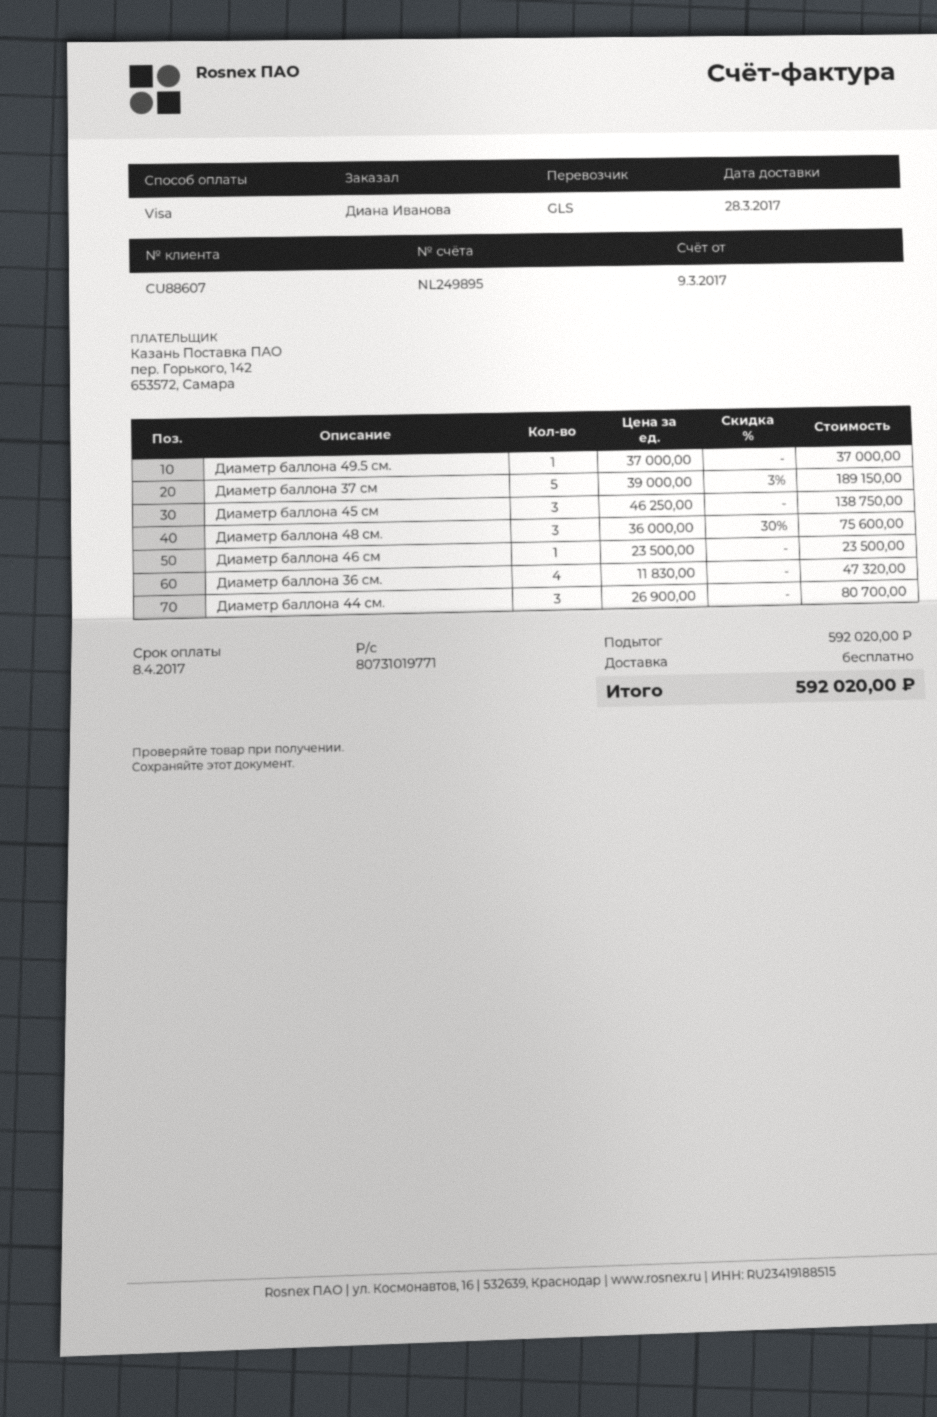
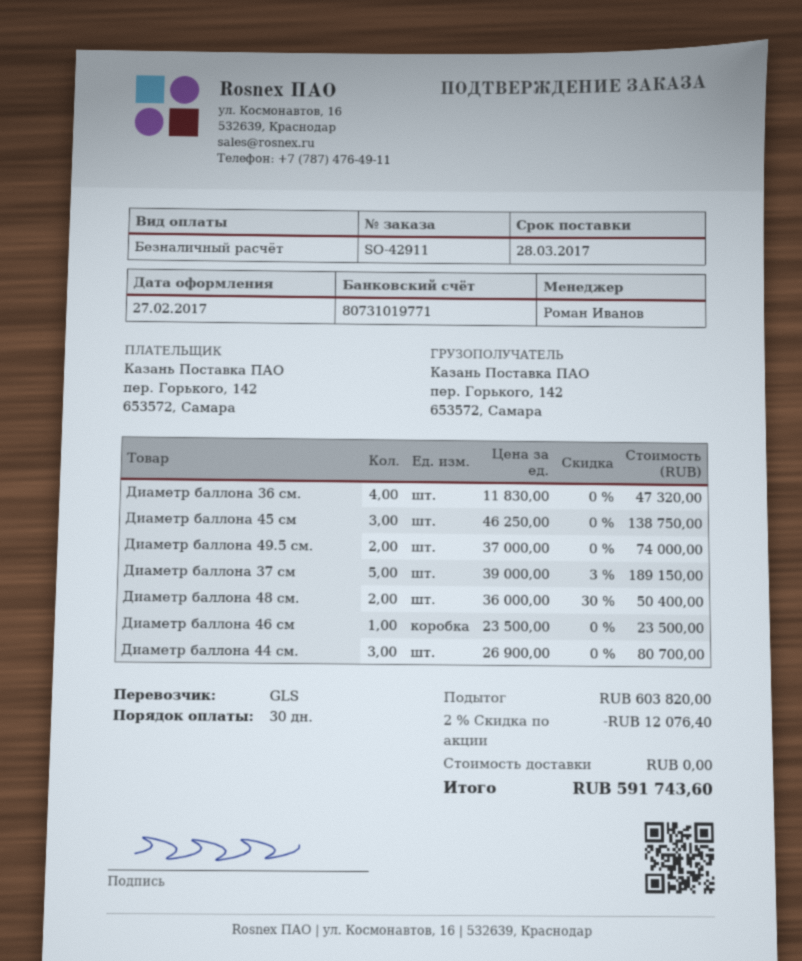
payment method: Visa -> bank transfer
Диаметр баллона 49.5 см.: 1 x 37000.00 = 37000.00 -> 2 x 37000.00 = 74000.00
Диаметр баллона 48 см.: 3 x 36000.00 - 30% = 75600.00 -> 2 x 36000.00 - 30% = 50400.00
subtotal: 592020.00 -> 603820.00
discount: none -> 2% = 12076.40
total: 592020.00 -> 591743.60

